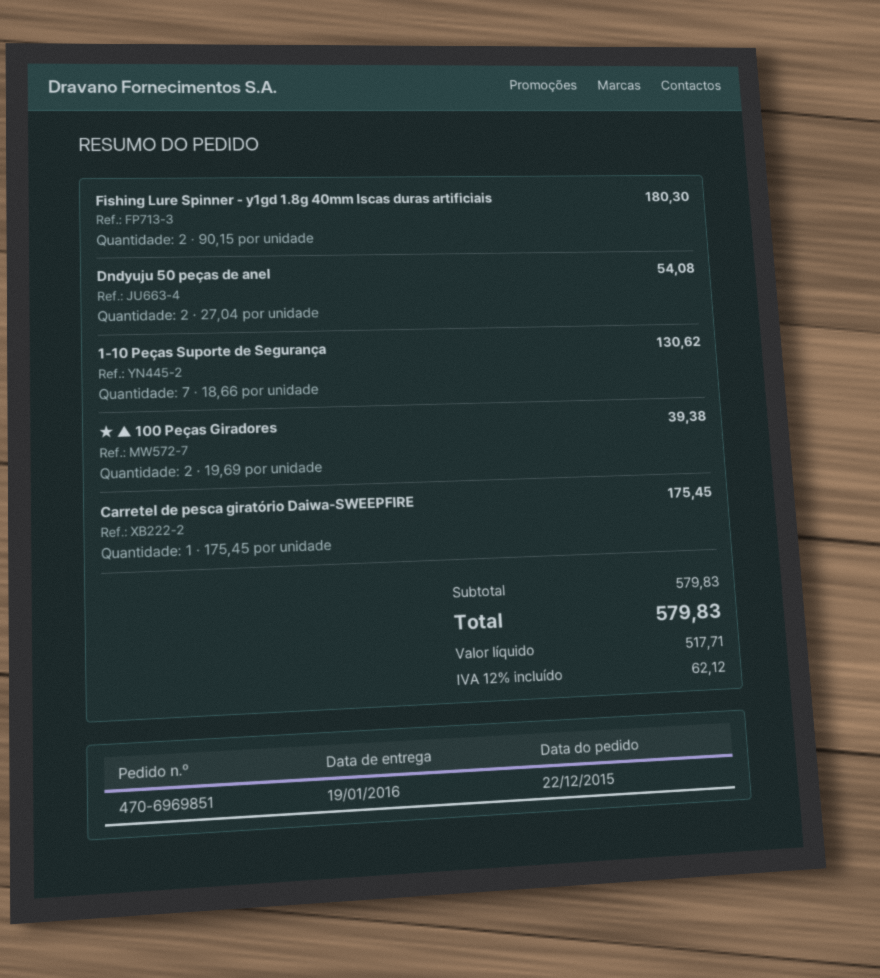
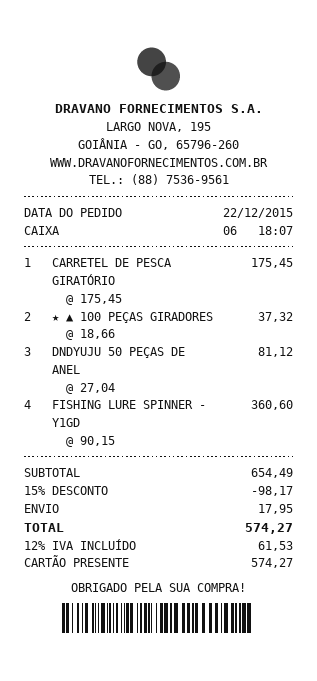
Fishing Lure Spinner - y1gd 1.8g 40mm Iscas duras artificiais: 2 x 90.15 = 180.30 -> 4 x 90.15 = 360.60
Dndyuju 50 peças de anel: 2 x 27.04 = 54.08 -> 3 x 27.04 = 81.12
1-10 Peças Suporte de Segurança: 7 x 18.66 = 130.62 -> none
★ ▲ 100 Peças Giradores: 2 x 19.69 = 39.38 -> 2 x 18.66 = 37.32
subtotal: 579.83 -> 654.49
discount: none -> 15% = 98.17
shipping: none -> 17.95
tax: 12% = 62.12 -> 12% = 61.53
total: 579.83 -> 574.27

